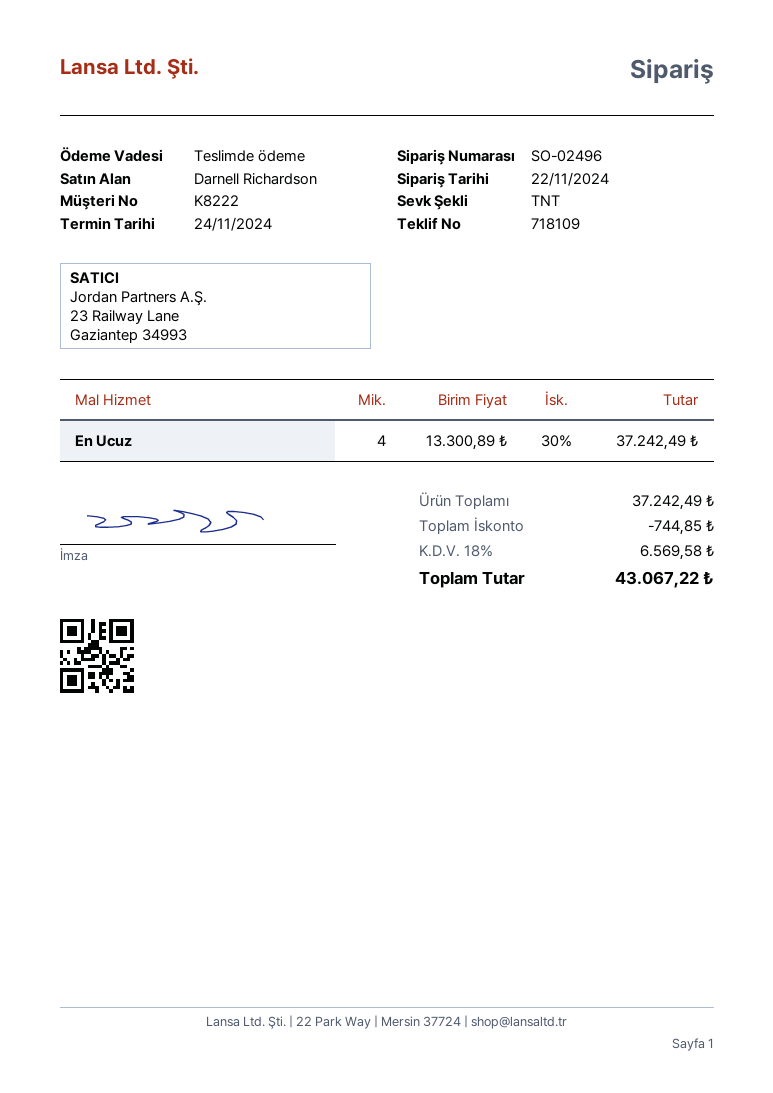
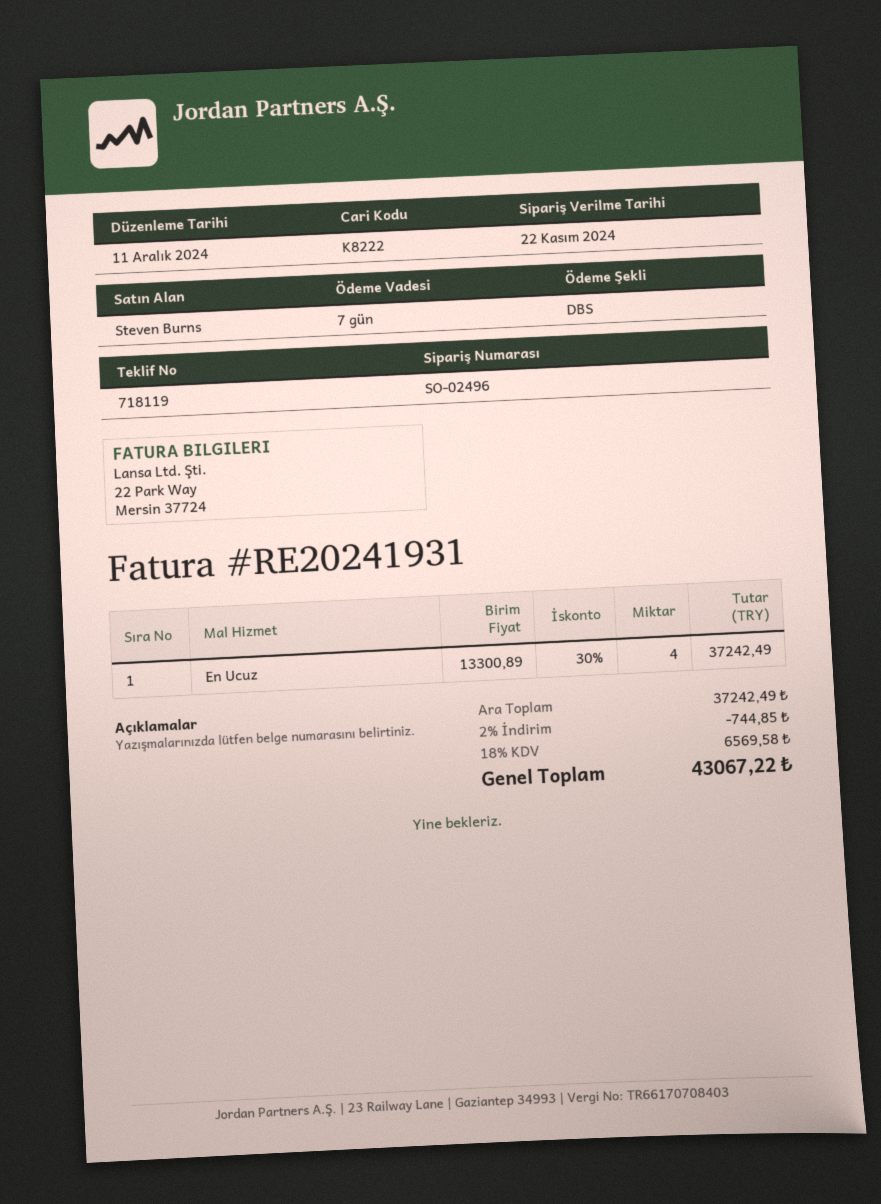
quote number: 718109 -> 718119
payment terms: on receipt -> 7 days
ordered by: Darnell Richardson -> Steven Burns

